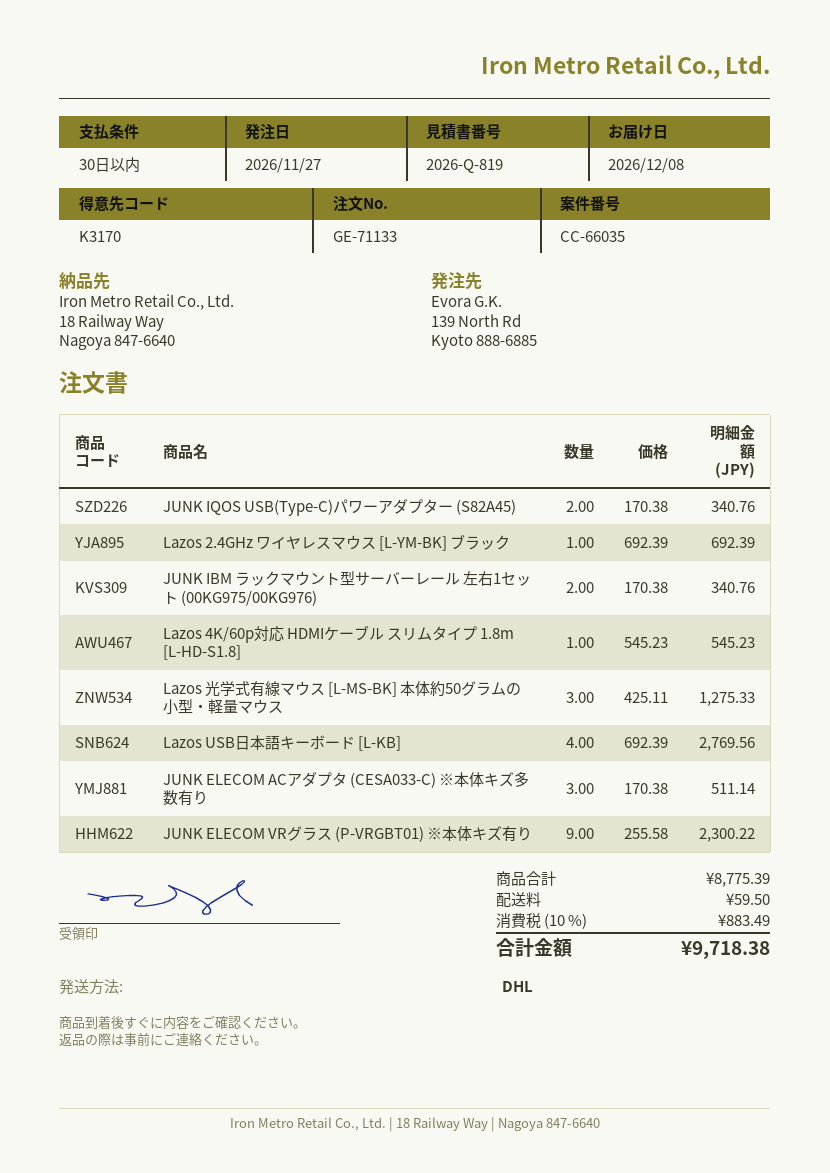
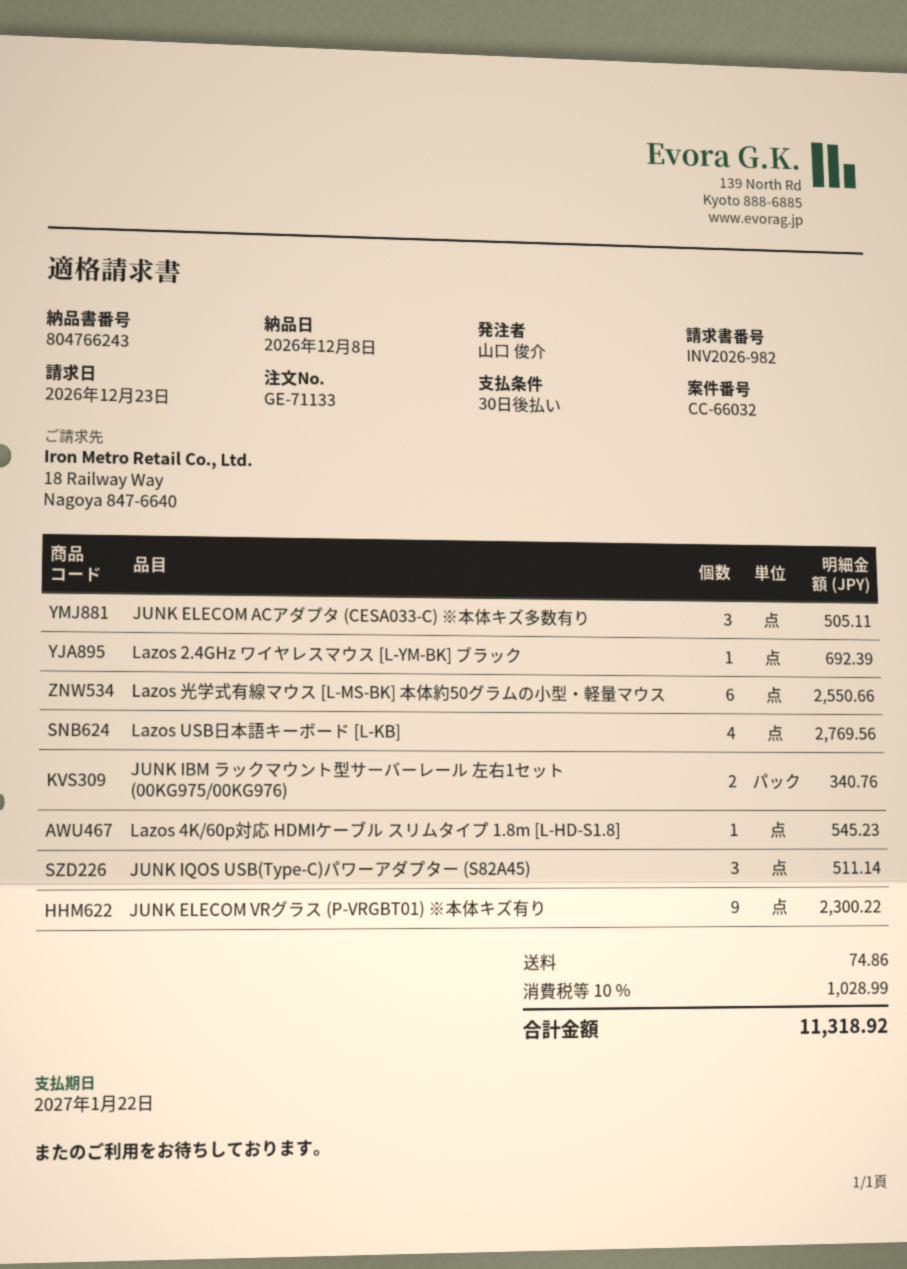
reference: CC-66035 -> CC-66032
JUNK IQOS USB(Type-C)パワーアダプター (S82A45): 2 for 340.76 -> 3 for 511.14
Lazos 光学式有線マウス [L-MS-BK] 本体約50グラムの小型・軽量マウス: 3 for 1275.33 -> 6 for 2550.66
JUNK ELECOM ACアダプタ (CESA033-C) ※本体キズ多数有り: 3 for 511.14 -> 3 for 505.11
shipping: 59.50 -> 74.86
tax: 10% = 883.49 -> 10% = 1028.99
total: 9718.38 -> 11318.92

